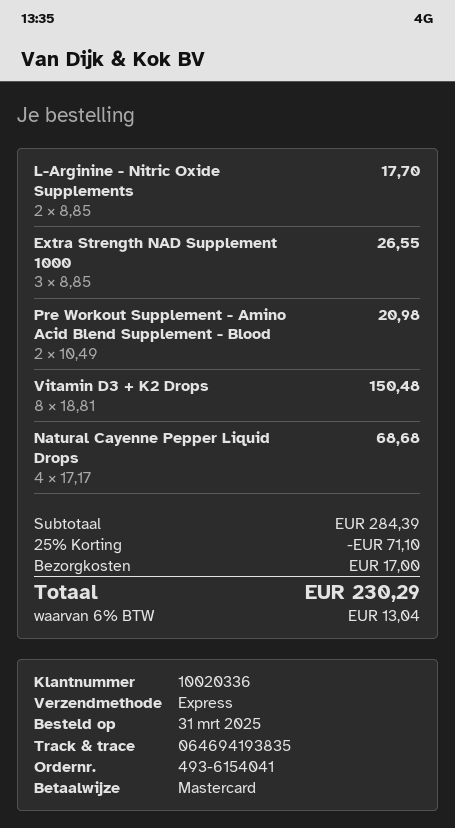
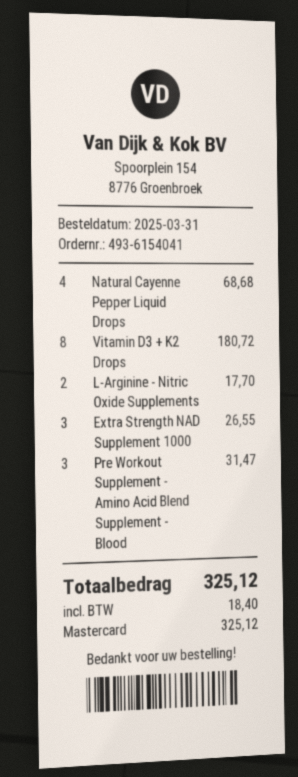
Pre Workout Supplement - Amino Acid Blend Supplement - Blood: 2 for 20.98 -> 3 for 31.47
Vitamin D3 + K2 Drops: 8 for 150.48 -> 8 for 180.72
discount: 25% = 71.10 -> none
shipping: 17.00 -> none
tax: 13.04 -> 18.40
total: 230.29 -> 325.12

